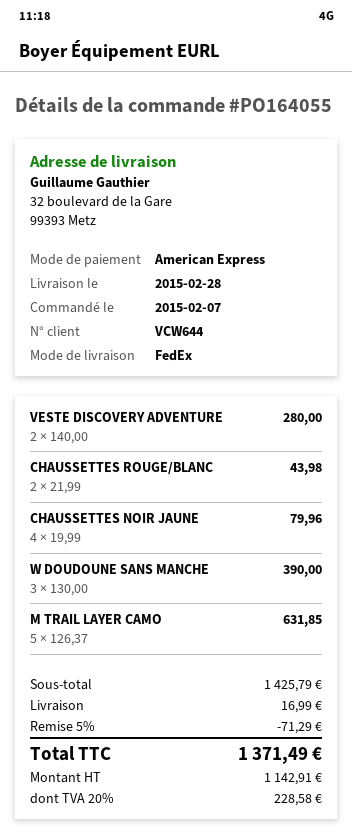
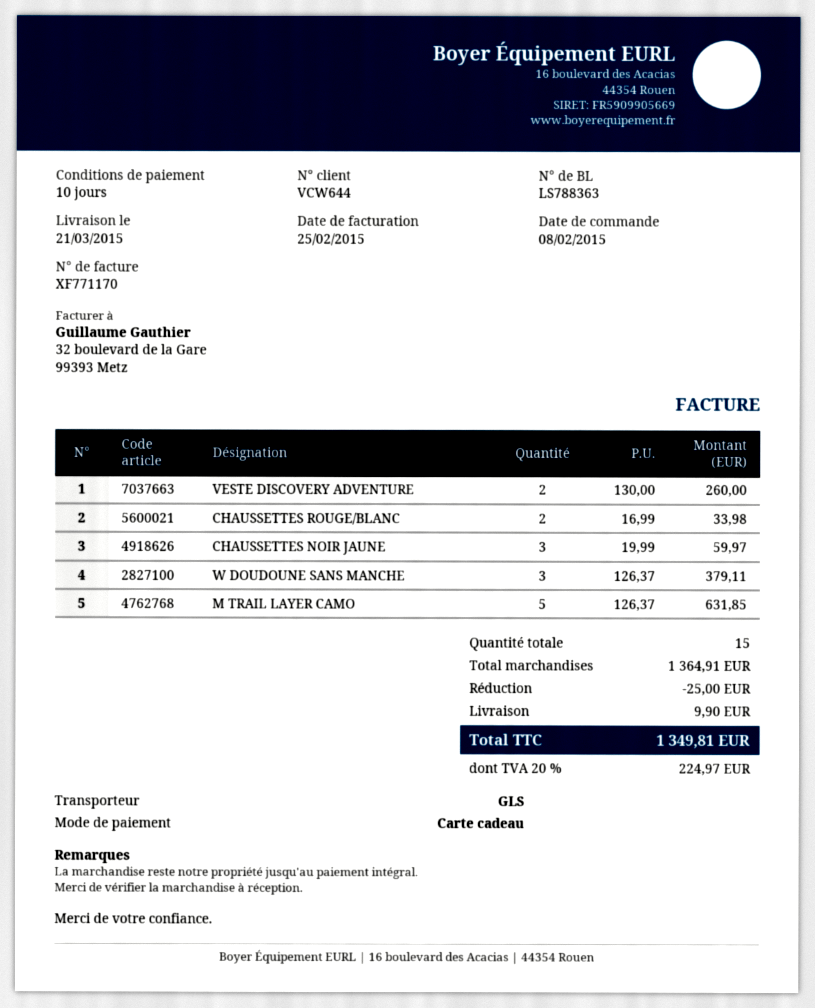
order date: 2015-02-07 -> 2015-02-08
delivery date: 2015-02-28 -> 2015-03-21
payment method: American Express -> gift card
shipping method: FedEx -> GLS
VESTE DISCOVERY ADVENTURE: 2 x 140.00 = 280.00 -> 2 x 130.00 = 260.00
CHAUSSETTES ROUGE/BLANC: 2 x 21.99 = 43.98 -> 2 x 16.99 = 33.98
CHAUSSETTES NOIR JAUNE: 4 x 19.99 = 79.96 -> 3 x 19.99 = 59.97
W DOUDOUNE SANS MANCHE: 3 x 130.00 = 390.00 -> 3 x 126.37 = 379.11
subtotal: 1425.79 -> 1364.91
discount: 71.29 -> 25.00
shipping: 16.99 -> 9.90
tax: 20% = 228.58 -> 20% = 224.97
total: 1371.49 -> 1349.81

